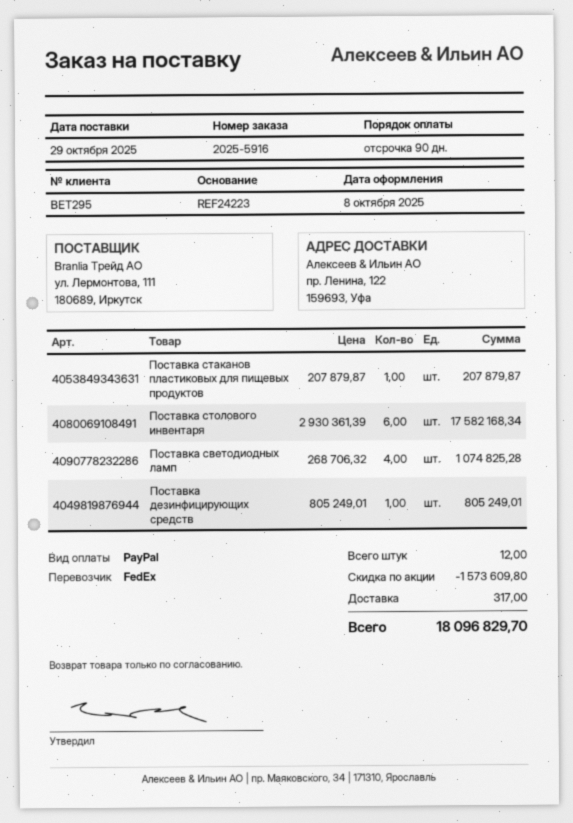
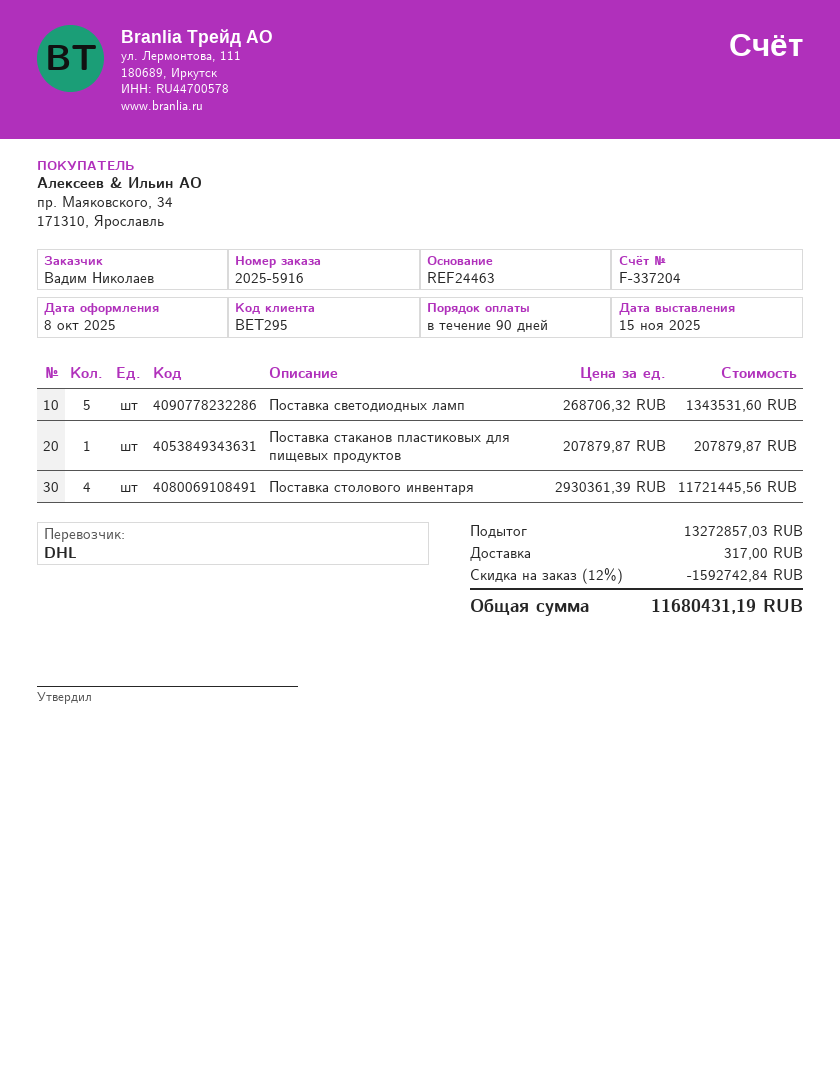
reference: REF24223 -> REF24463
shipping method: FedEx -> DHL
Поставка столового инвентаря: 6 x 2930361.39 = 17582168.34 -> 4 x 2930361.39 = 11721445.56
Поставка светодиодных ламп: 4 x 268706.32 = 1074825.28 -> 5 x 268706.32 = 1343531.60
Поставка дезинфицирующих средств: 1 x 805249.01 = 805249.01 -> none
discount: 1573609.80 -> 1592742.84
total: 18096829.70 -> 11680431.19

